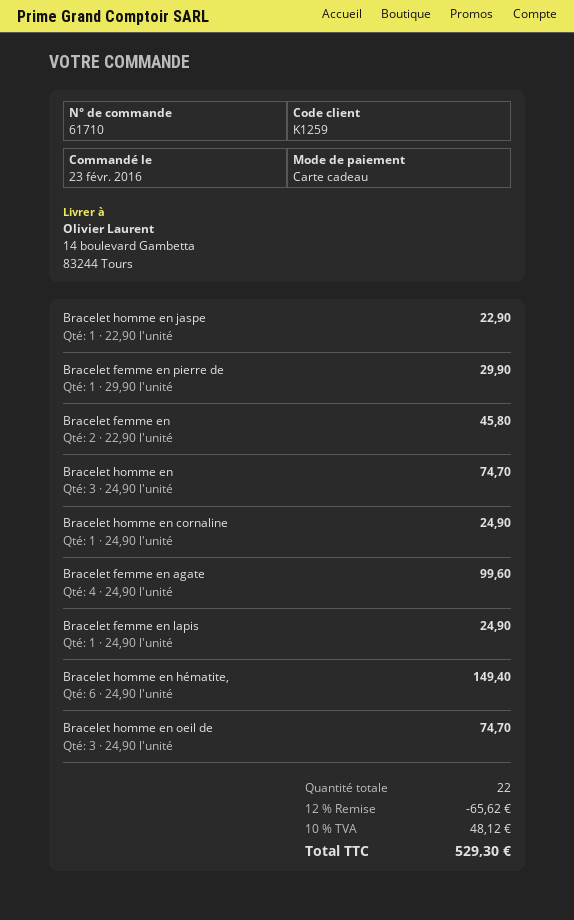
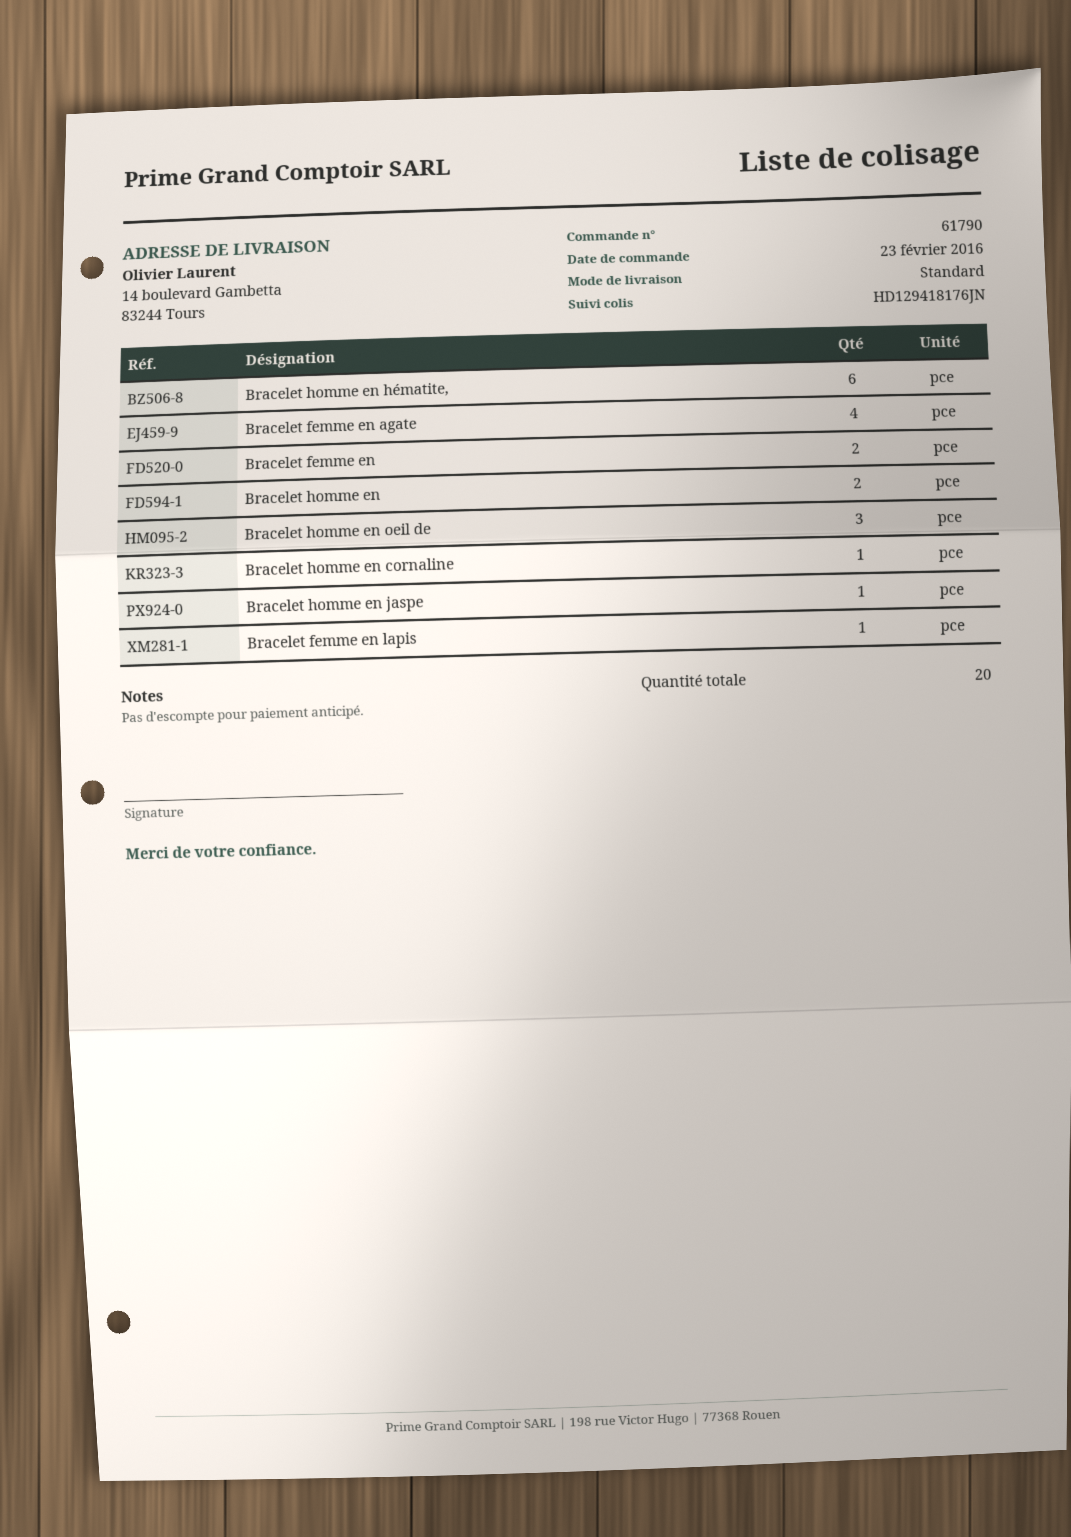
order number: 61710 -> 61790
Bracelet femme en pierre de: 1 -> none
Bracelet homme en: 3 -> 2
total quantity: 22 -> 20

